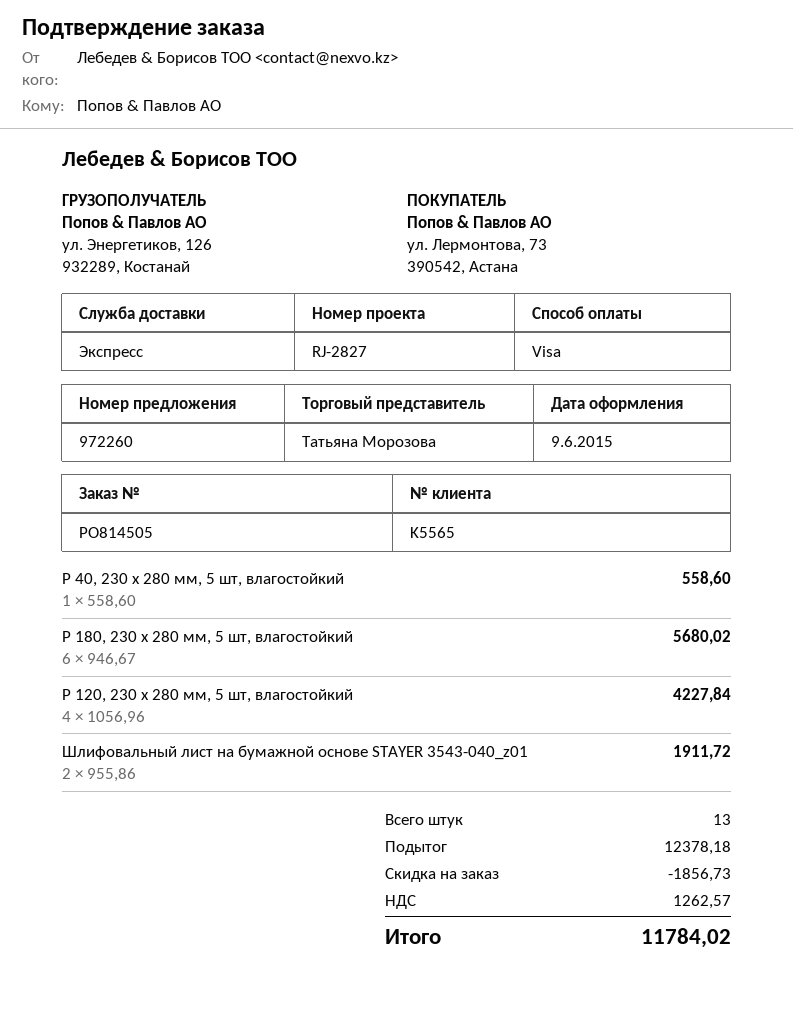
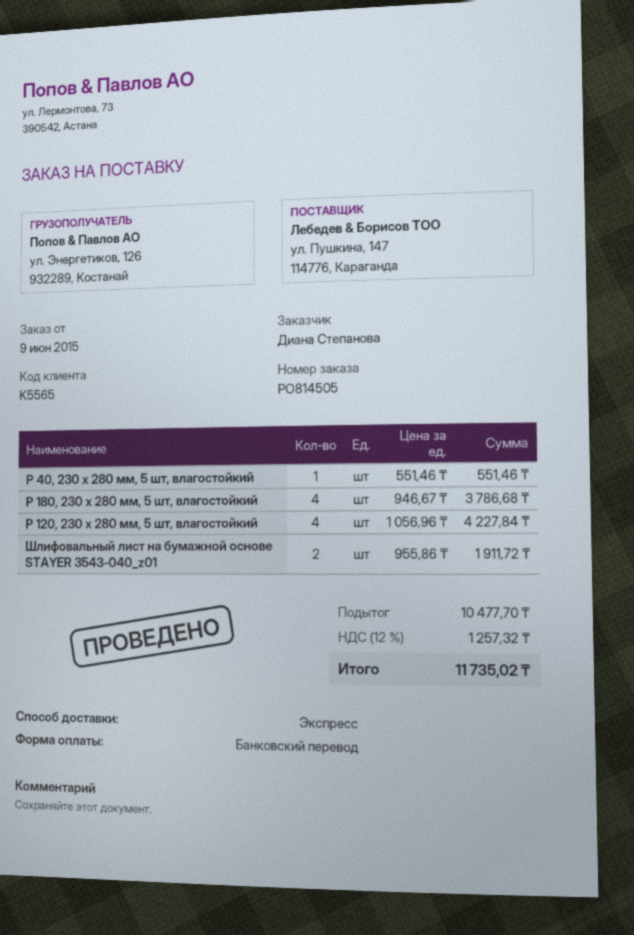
payment method: Visa -> bank transfer
P 40, 230 х 280 мм, 5 шт, влагостойкий: 1 x 558.60 = 558.60 -> 1 x 551.46 = 551.46
P 180, 230 х 280 мм, 5 шт, влагостойкий: 6 x 946.67 = 5680.02 -> 4 x 946.67 = 3786.68
subtotal: 12378.18 -> 10477.70
discount: 1856.73 -> none
tax: 1262.57 -> 1257.32
total: 11784.02 -> 11735.02

